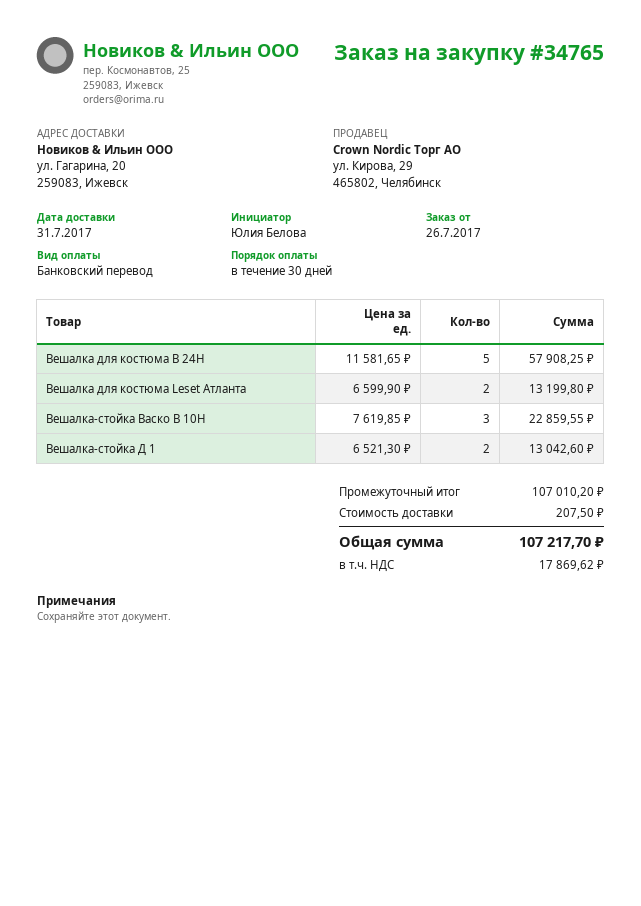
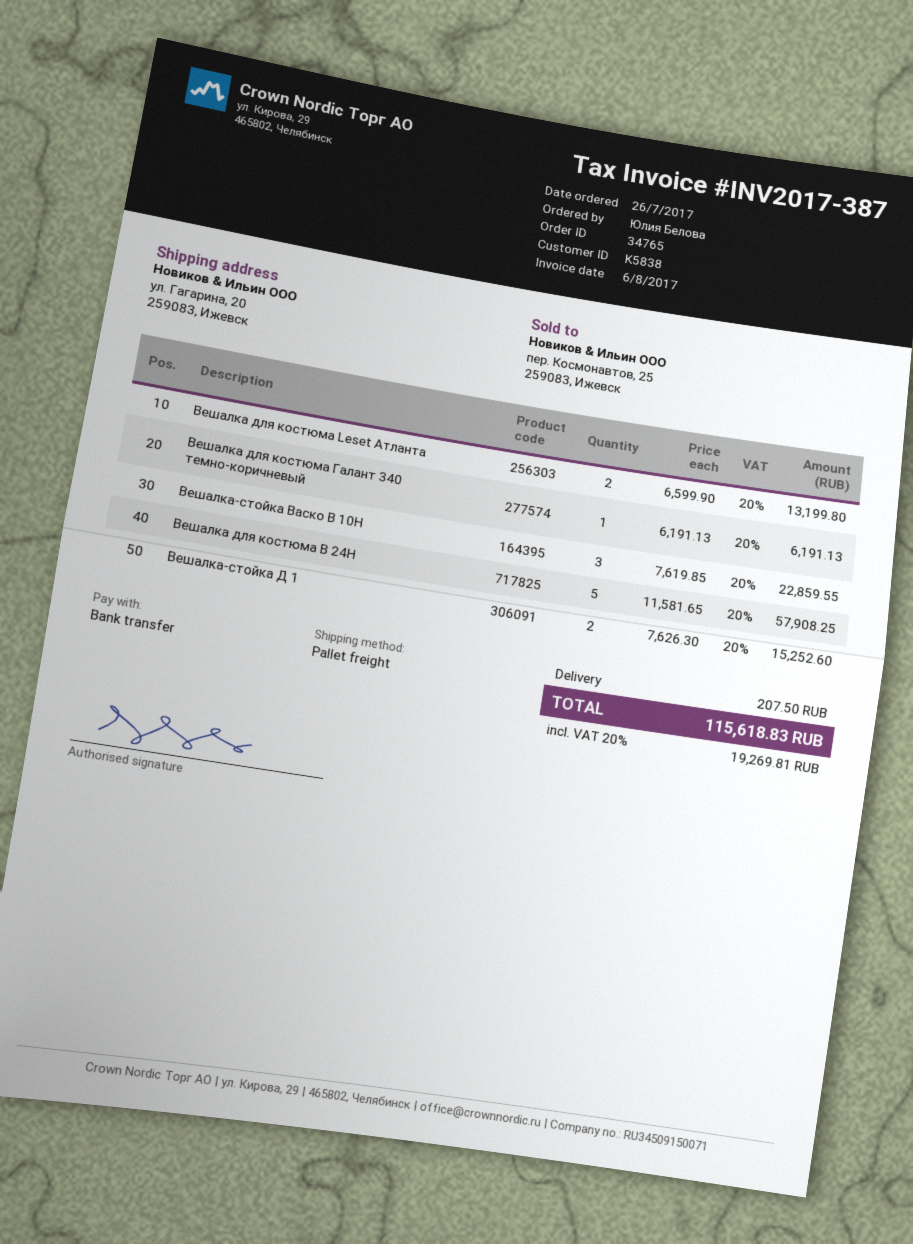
Вешалка-стойка Д 1: 2 x 6521.30 = 13042.60 -> 2 x 7626.30 = 15252.60
Вешалка для костюма Галант 340 темно-коричневый: none -> 1 x 6191.13 = 6191.13
tax: 17869.62 -> 19269.81
total: 107217.70 -> 115618.83

